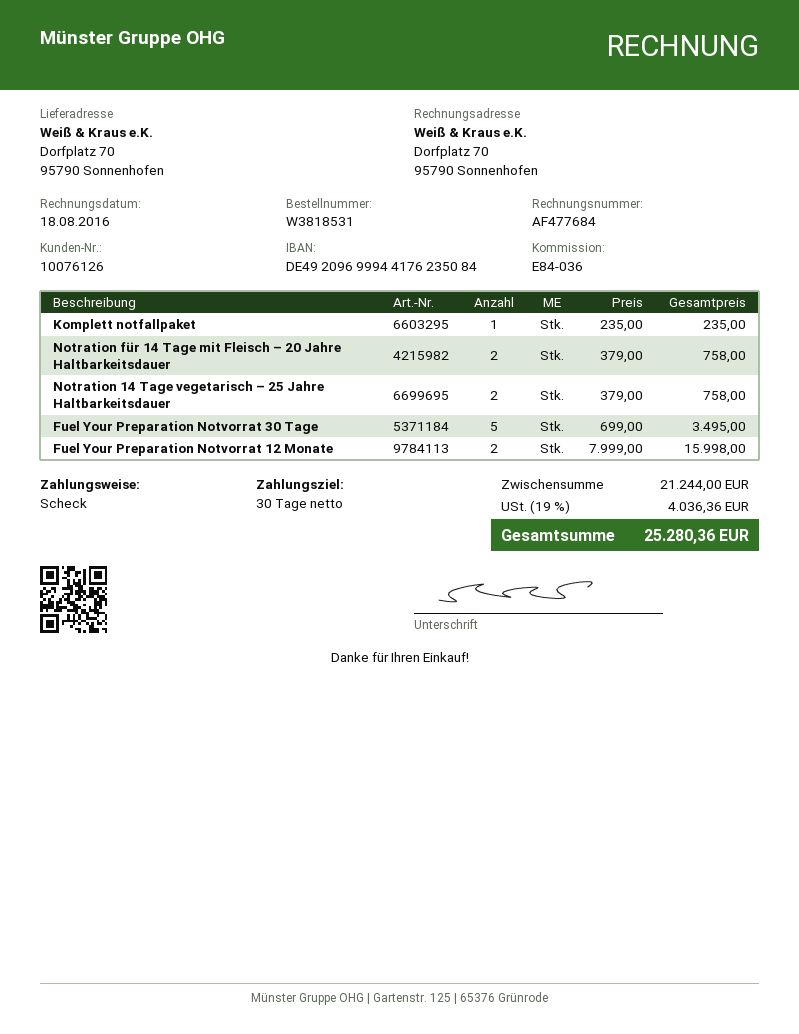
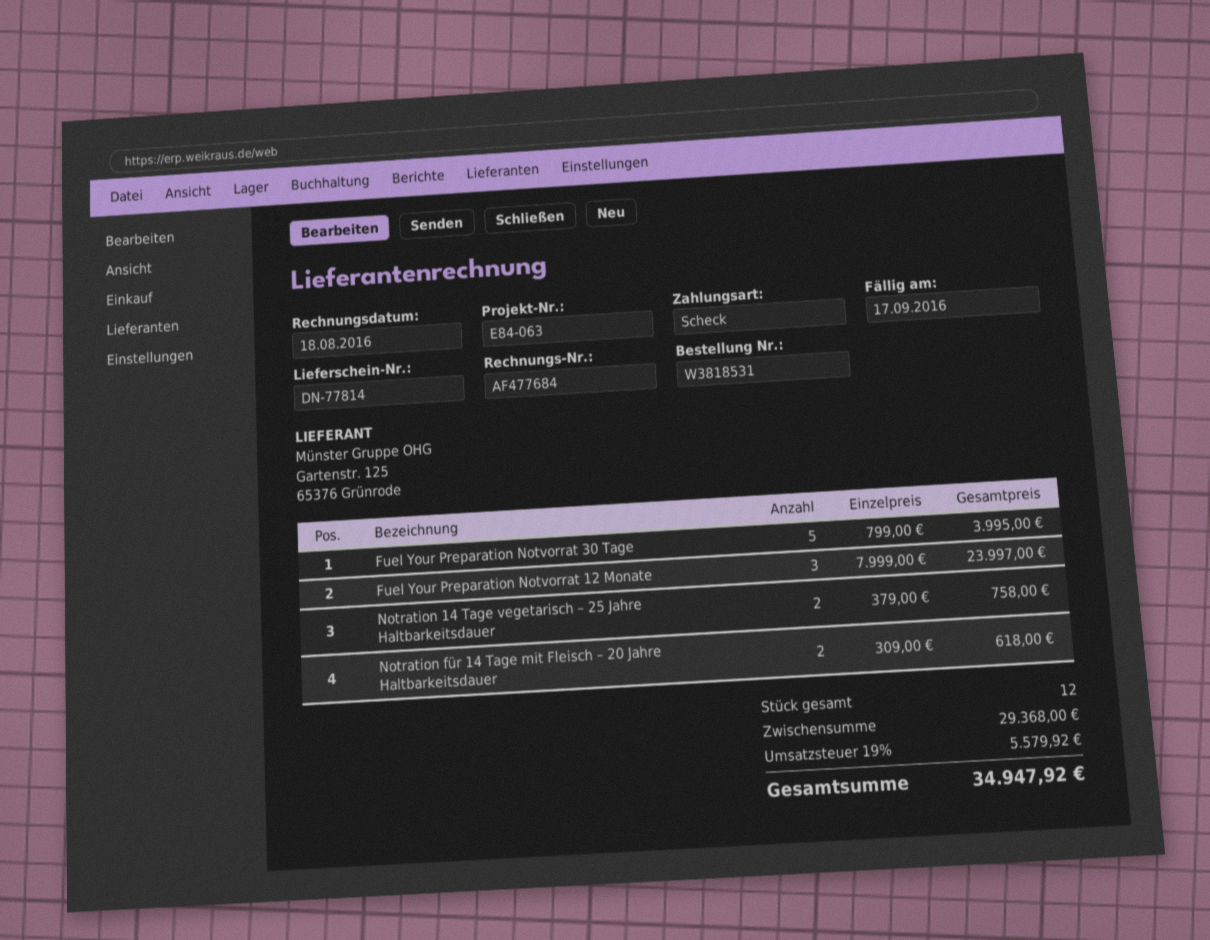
reference: E84-036 -> E84-063
Komplett notfallpaket: 1 x 235.00 = 235.00 -> none
Notration für 14 Tage mit Fleisch – 20 Jahre Haltbarkeitsdauer: 2 x 379.00 = 758.00 -> 2 x 309.00 = 618.00
Fuel Your Preparation Notvorrat 30 Tage: 5 x 699.00 = 3495.00 -> 5 x 799.00 = 3995.00
Fuel Your Preparation Notvorrat 12 Monate: 2 x 7999.00 = 15998.00 -> 3 x 7999.00 = 23997.00
subtotal: 21244.00 -> 29368.00
tax: 19% = 4036.36 -> 19% = 5579.92
total: 25280.36 -> 34947.92

